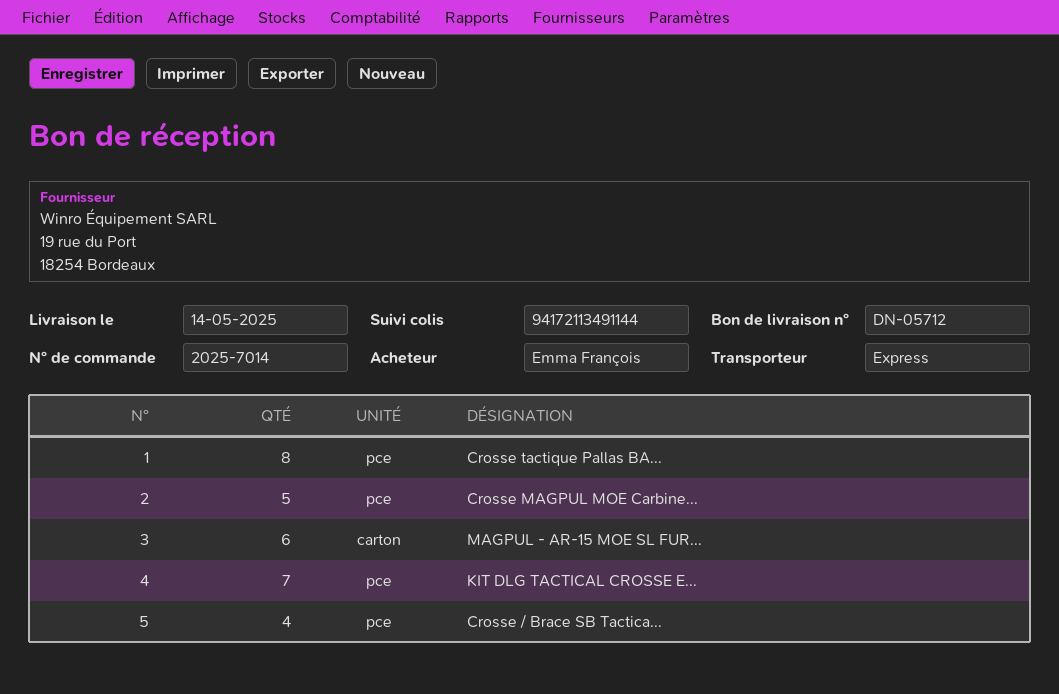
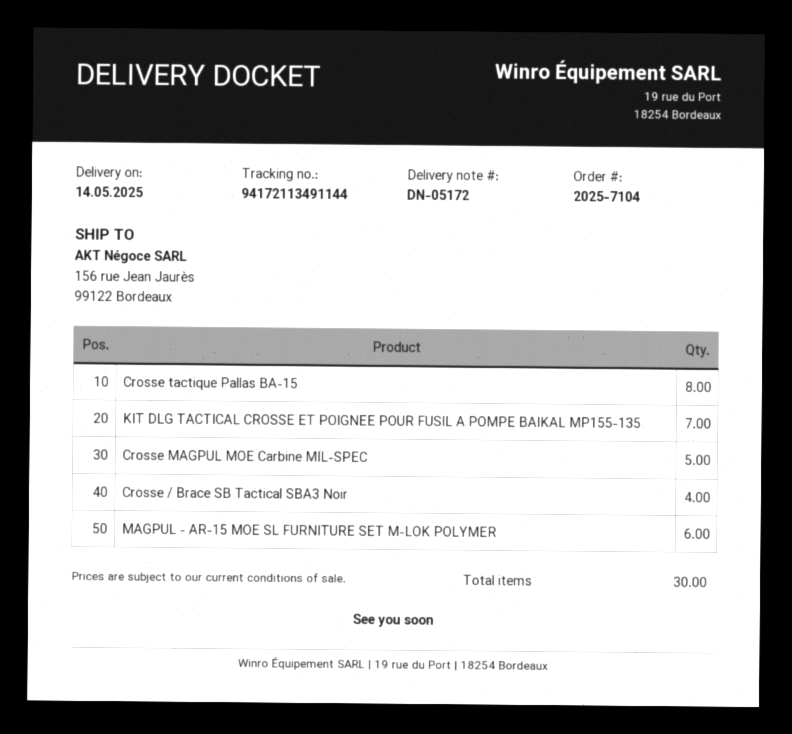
order number: 2025-7014 -> 2025-7104
delivery note number: DN-05712 -> DN-05172

